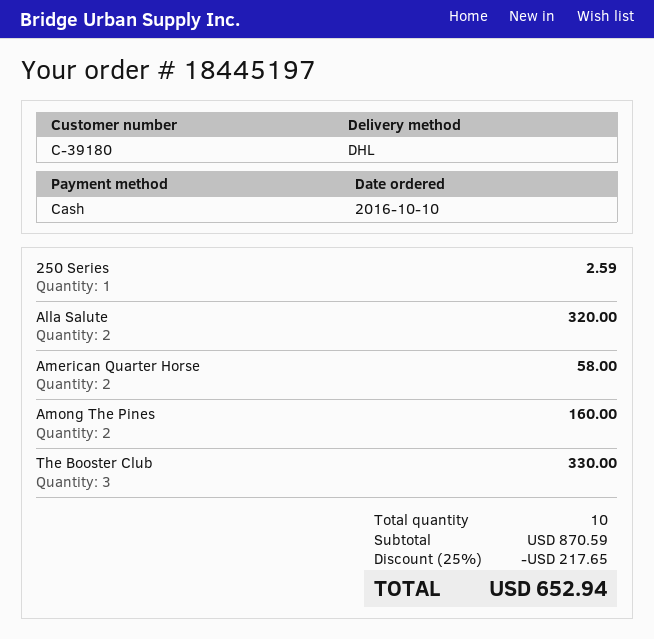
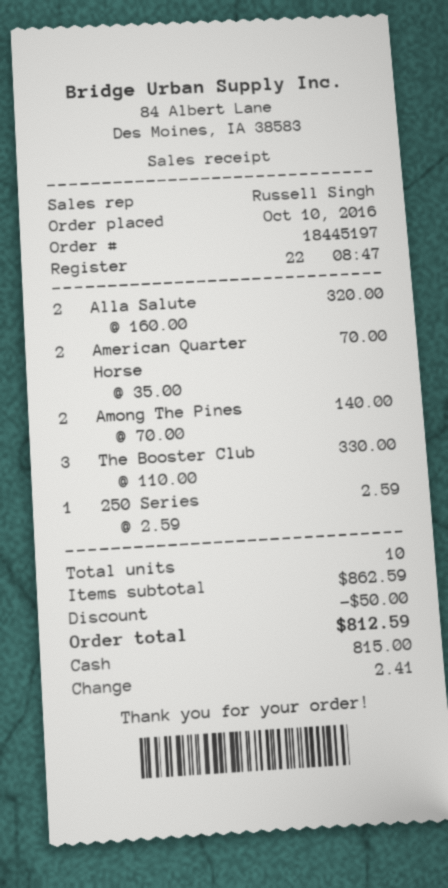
American Quarter Horse: 2 for 58.00 -> 2 for 70.00
Among The Pines: 2 for 160.00 -> 2 for 140.00
subtotal: 870.59 -> 862.59
discount: 217.65 -> 50.00
total: 652.94 -> 812.59

